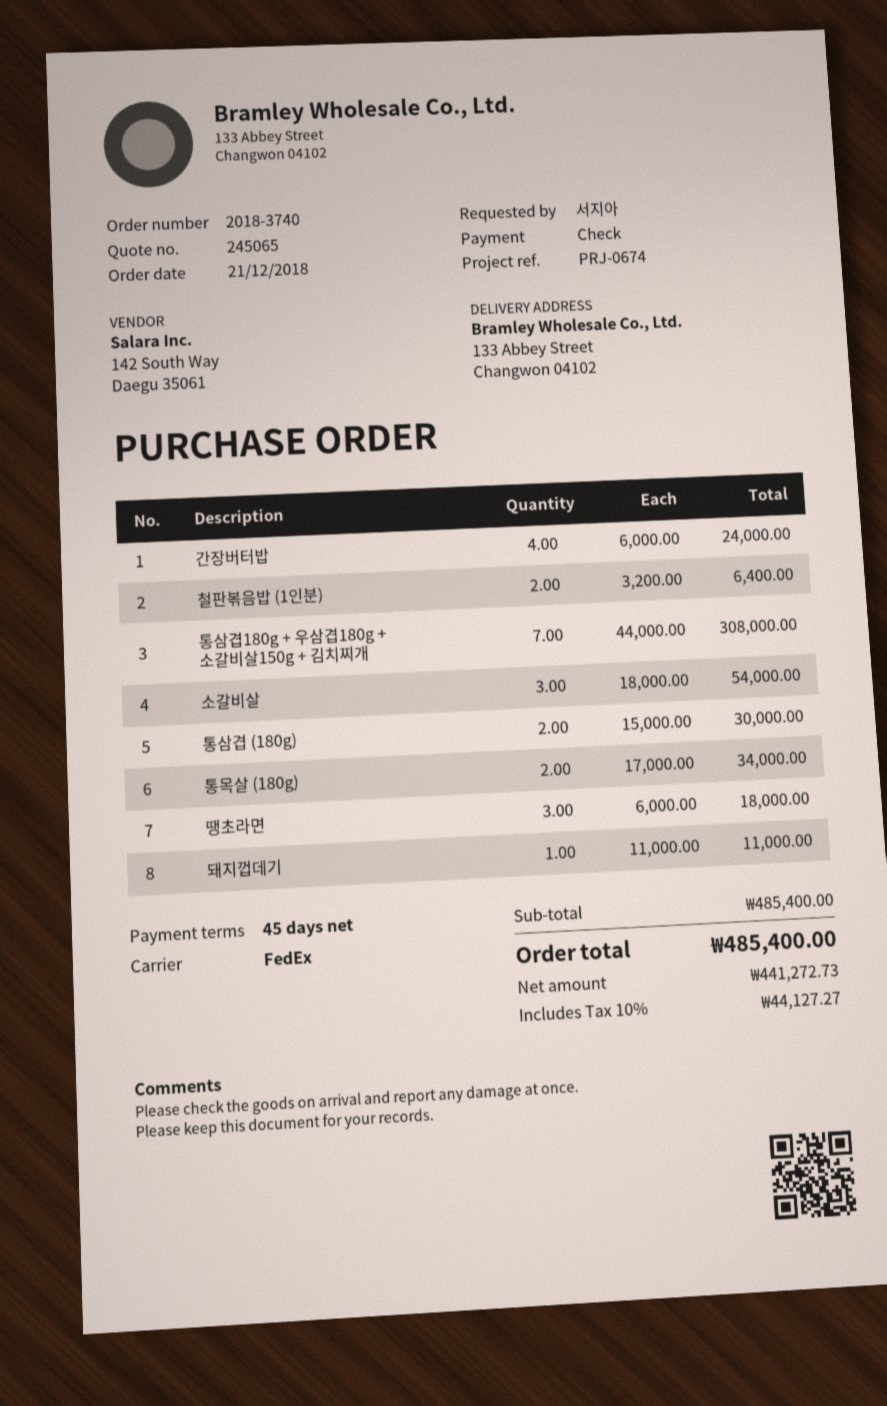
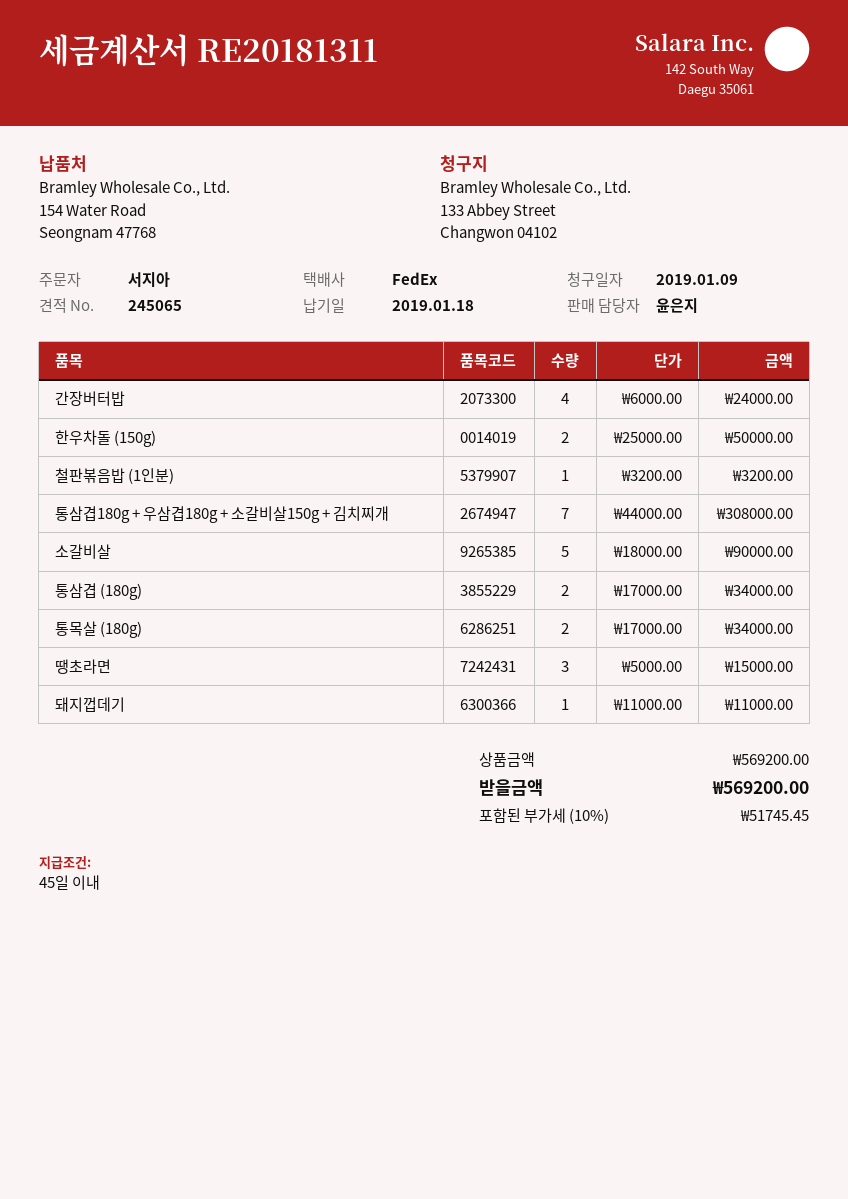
ship to: 133 Abbey Street, Changwon 04102 -> 154 Water Road, Seongnam 47768
철판볶음밥 (1인분): 2 x 3200.00 = 6400.00 -> 1 x 3200.00 = 3200.00
소갈비살: 3 x 18000.00 = 54000.00 -> 5 x 18000.00 = 90000.00
통삼겹 (180g): 2 x 15000.00 = 30000.00 -> 2 x 17000.00 = 34000.00
땡초라면: 3 x 6000.00 = 18000.00 -> 3 x 5000.00 = 15000.00
한우차돌 (150g): none -> 2 x 25000.00 = 50000.00
subtotal: 485400.00 -> 569200.00
tax: 10% = 44127.27 -> 10% = 51745.45
total: 485400.00 -> 569200.00

